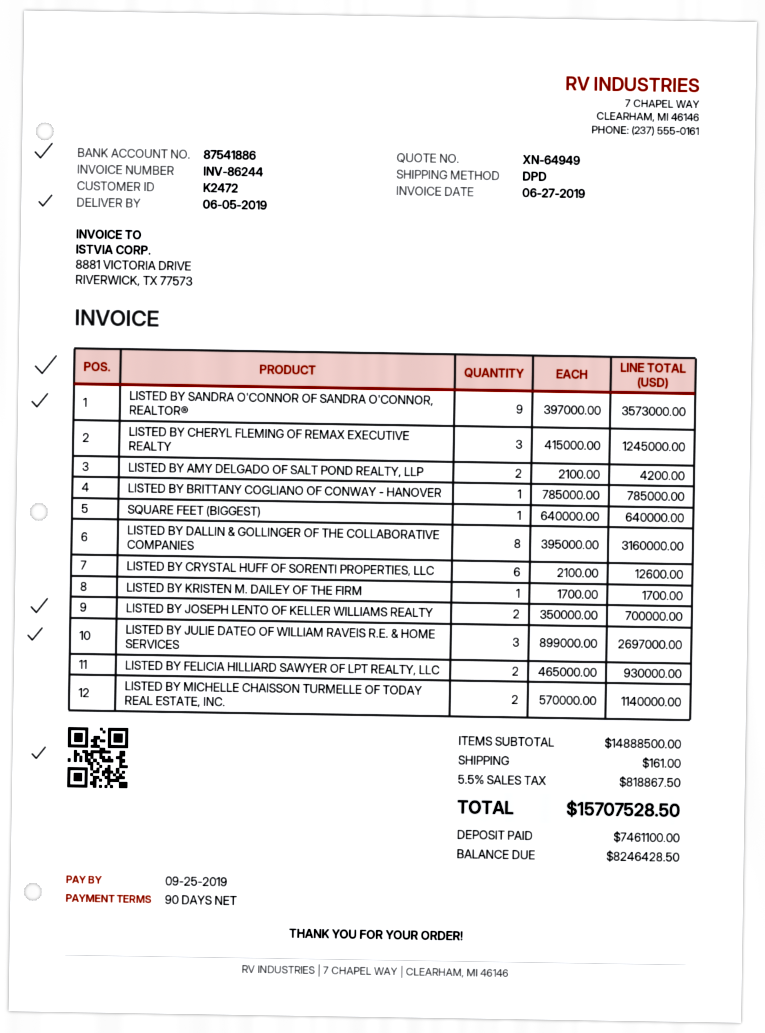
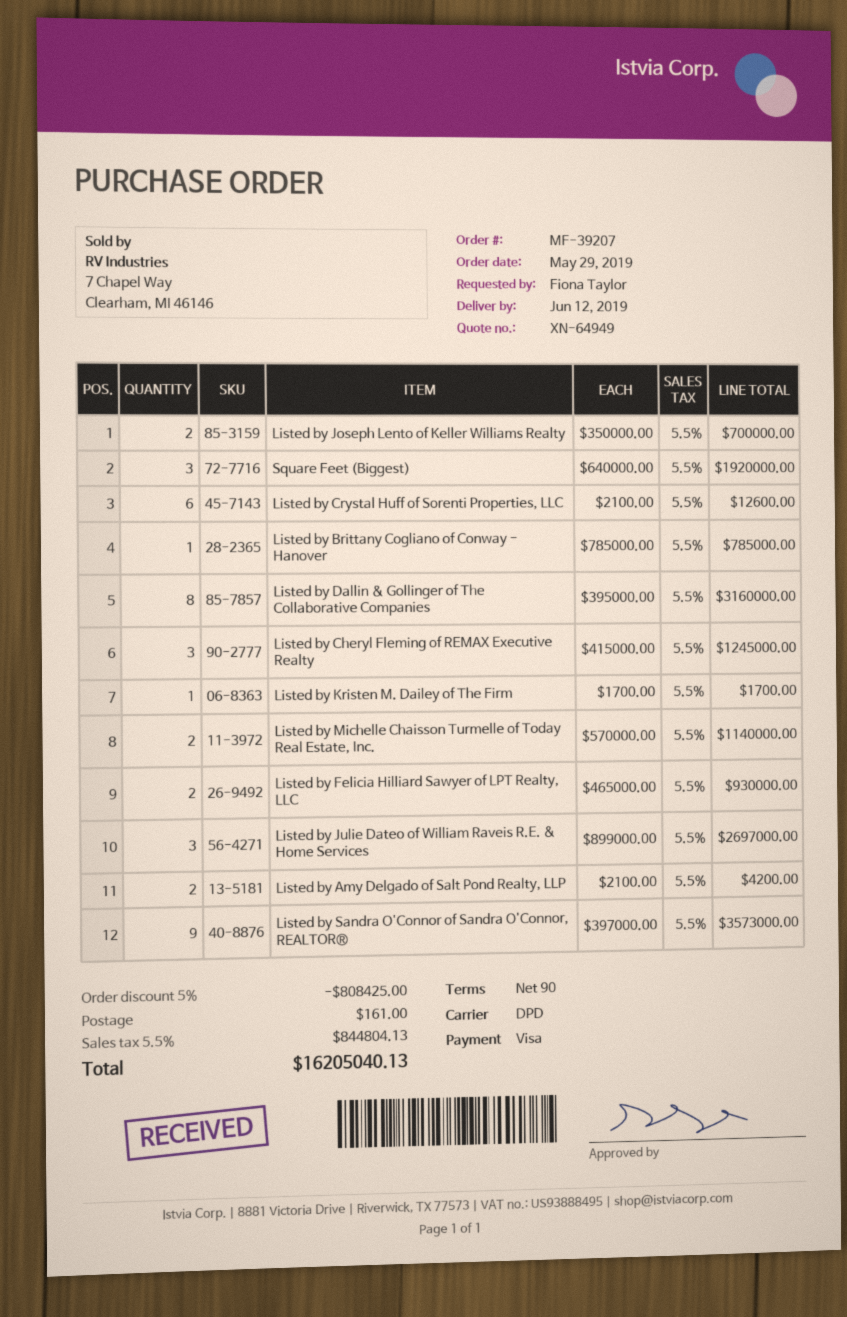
delivery date: 2019-06-05 -> 2019-06-12
SQUARE FEET (BIGGEST): 1 x 640000.00 = 640000.00 -> 3 x 640000.00 = 1920000.00
discount: none -> 5% = 808425.00
tax: 5.5% = 818867.50 -> 5.5% = 844804.13
total: 15707528.50 -> 16205040.13

